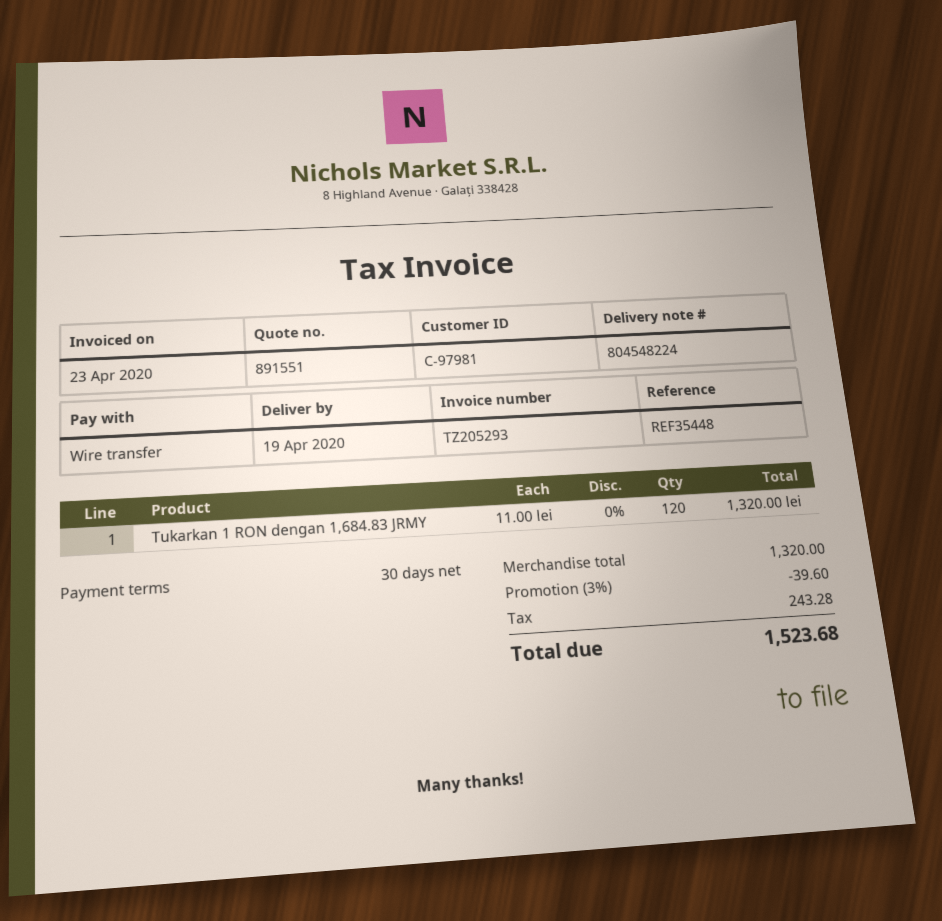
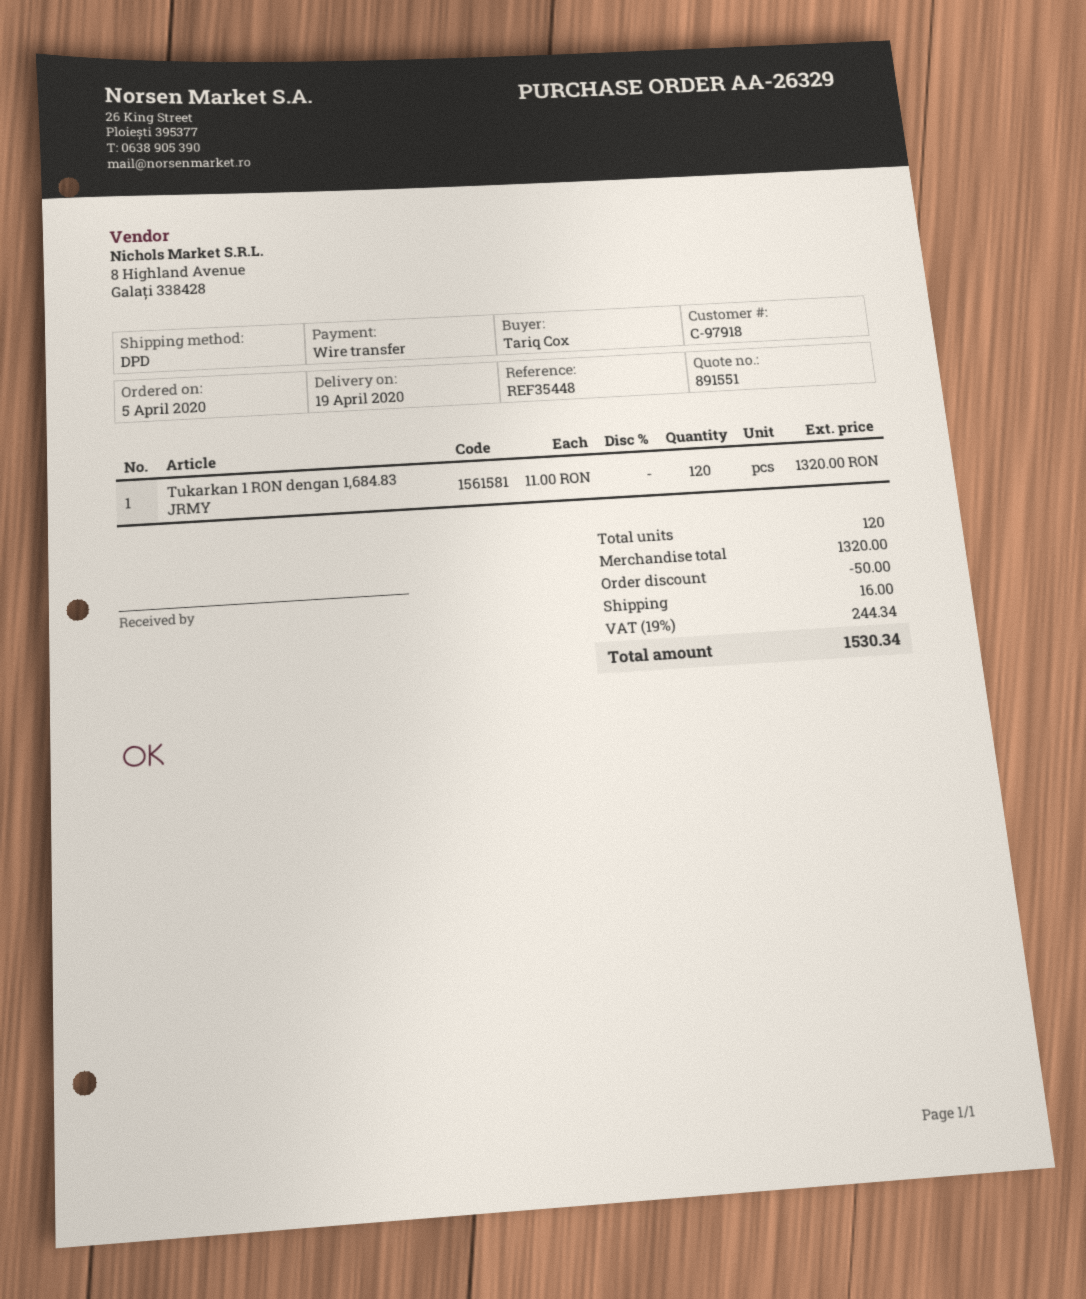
customer number: C-97981 -> C-97918
discount: 39.60 -> 50.00
shipping: none -> 16.00
tax: 243.28 -> 244.34
total: 1523.68 -> 1530.34

